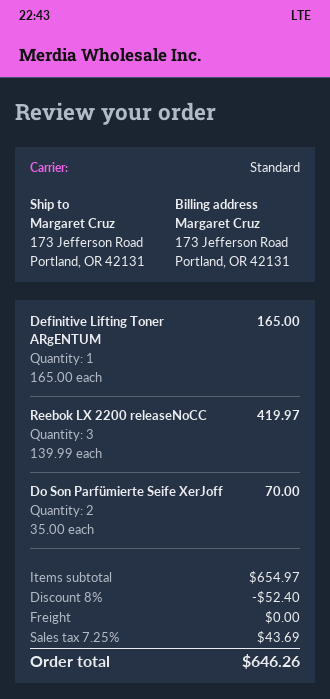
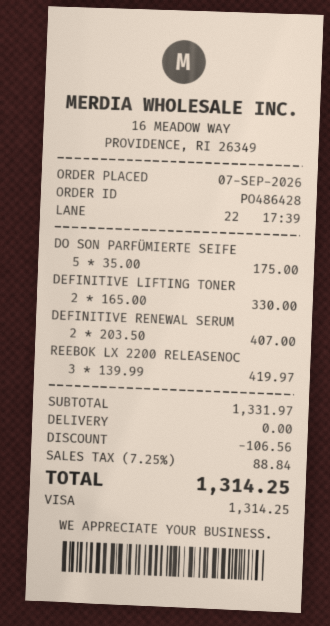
Definitive Lifting Toner ARgENTUM: 1 x 165.00 = 165.00 -> 2 x 165.00 = 330.00
Do Son Parfümierte Seife XerJoff: 2 x 35.00 = 70.00 -> 5 x 35.00 = 175.00
DEFINITIVE RENEWAL SERUM: none -> 2 x 203.50 = 407.00
subtotal: 654.97 -> 1331.97
discount: 52.40 -> 106.56
tax: 7.25% = 43.69 -> 7.25% = 88.84
total: 646.26 -> 1314.25

